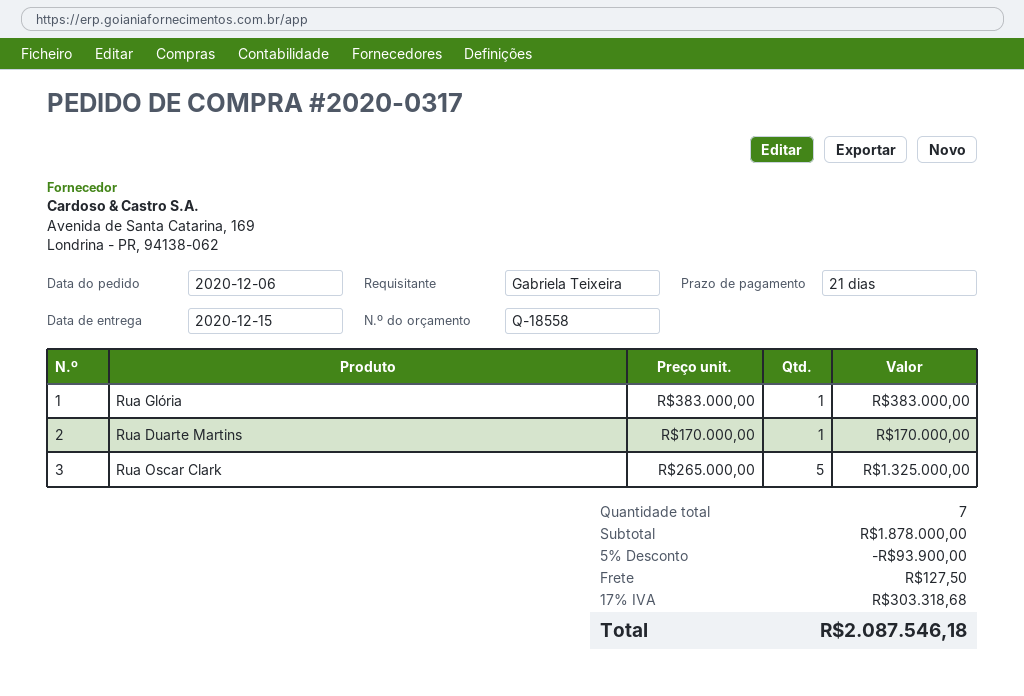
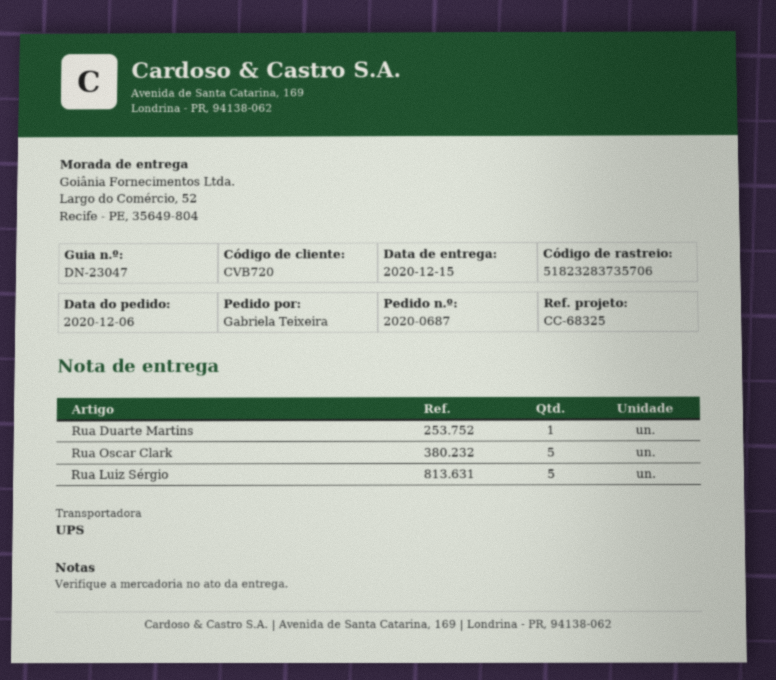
order number: 2020-0317 -> 2020-0687
Rua Glória: 1 -> none
Rua Luiz Sérgio: none -> 5

